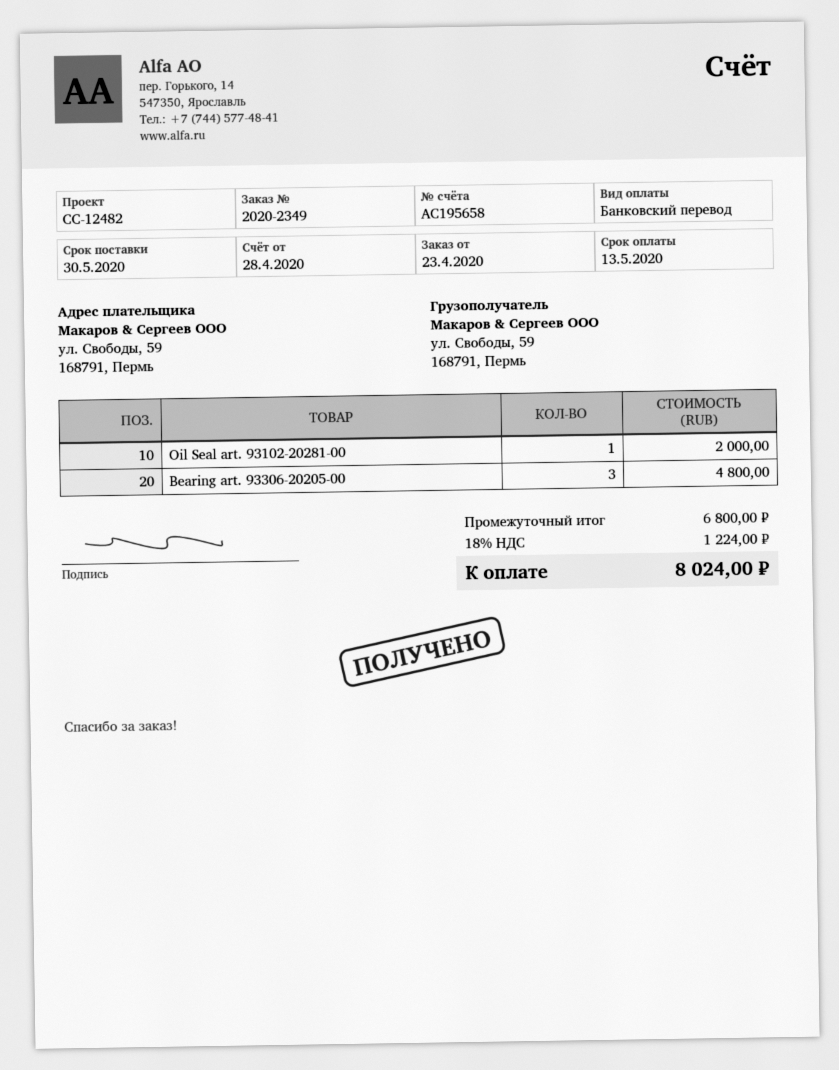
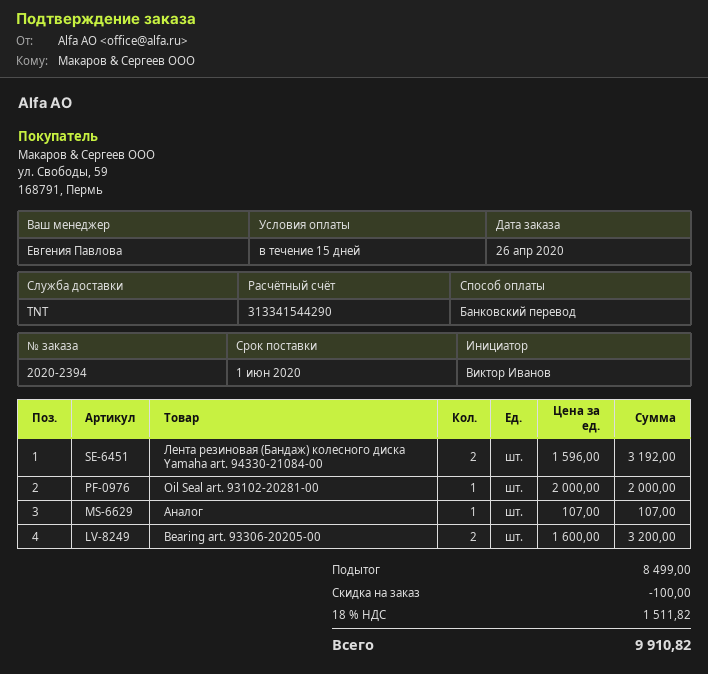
order number: 2020-2349 -> 2020-2394
order date: 2020-04-23 -> 2020-04-26
delivery date: 2020-05-30 -> 2020-06-01
Bearing art. 93306-20205-00: 3 for 4800.00 -> 2 for 3200.00
Лента резиновая (Бандаж) колесного диска Yamaha art. 94330-21084-00: none -> 2 for 3192.00
Аналог: none -> 1 for 107.00
subtotal: 6800.00 -> 8499.00
discount: none -> 100.00
tax: 18% = 1224.00 -> 18% = 1511.82
total: 8024.00 -> 9910.82

